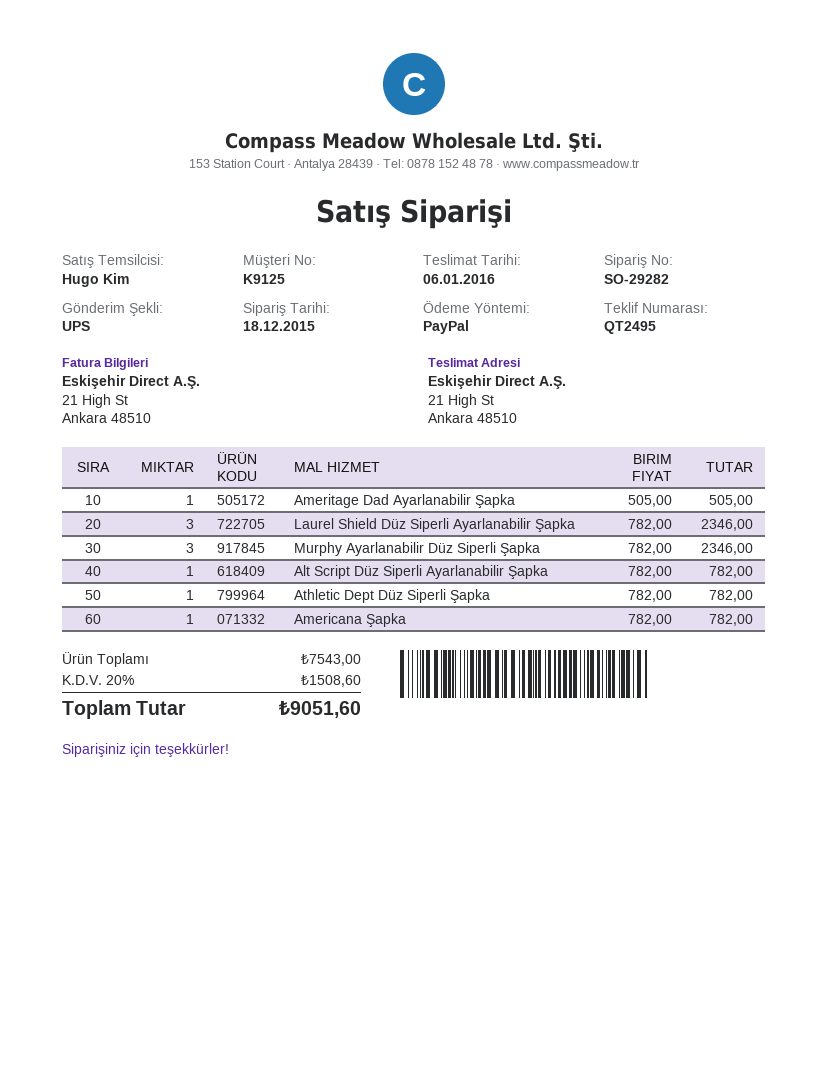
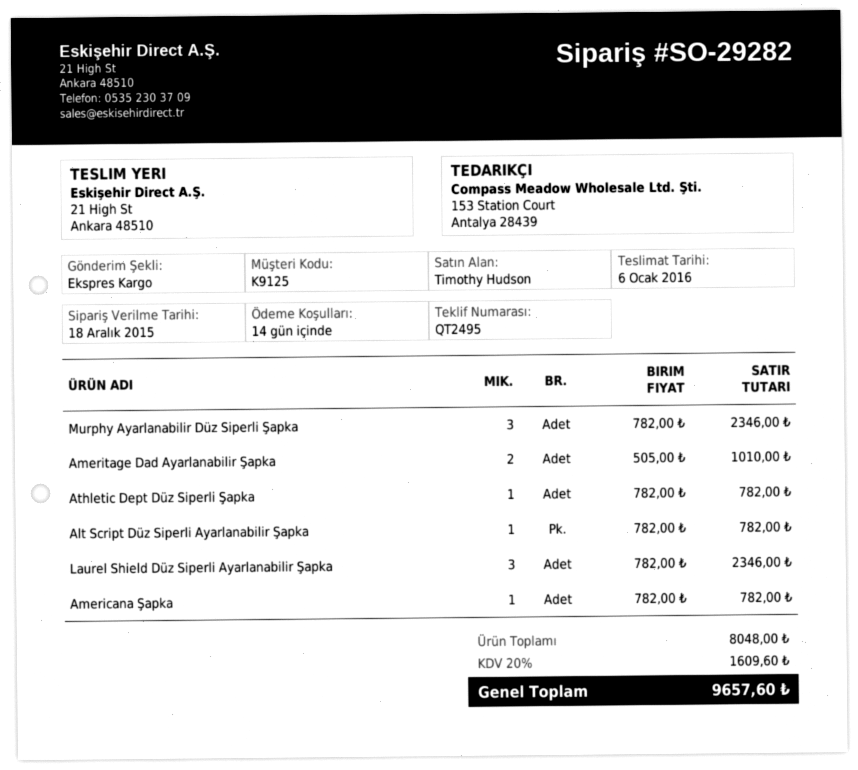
shipping method: UPS -> express
Ameritage Dad Ayarlanabilir Şapka: 1 x 505.00 = 505.00 -> 2 x 505.00 = 1010.00
subtotal: 7543.00 -> 8048.00
tax: 20% = 1508.60 -> 20% = 1609.60
total: 9051.60 -> 9657.60

